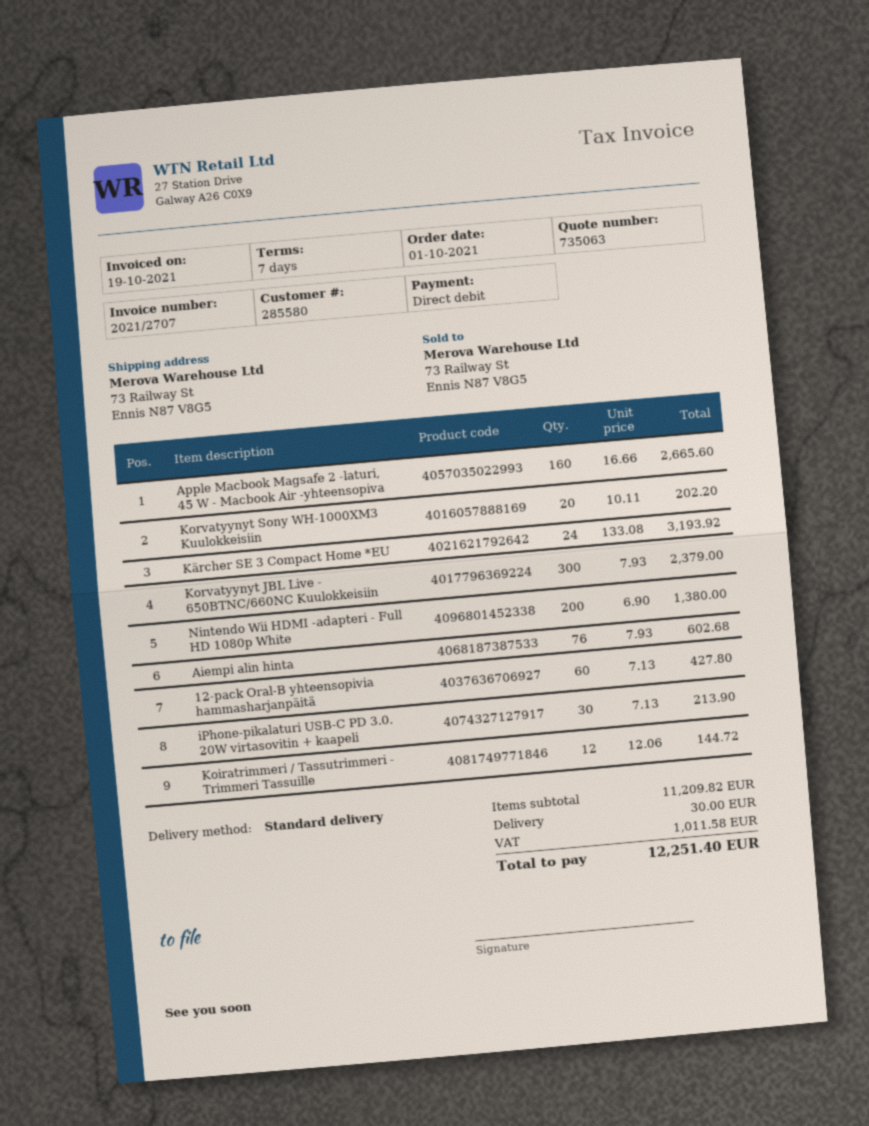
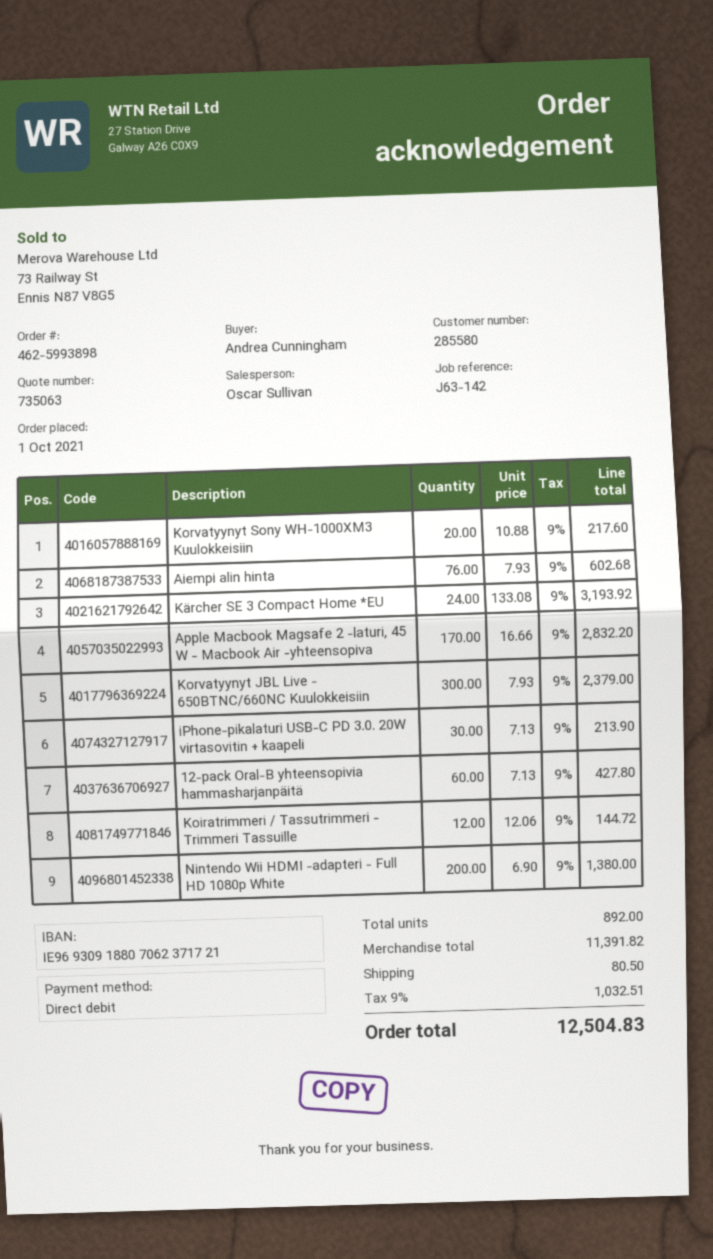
Apple Macbook Magsafe 2 -laturi, 45 W - Macbook Air -yhteensopiva: 160 x 16.66 = 2665.60 -> 170 x 16.66 = 2832.20
Korvatyynyt Sony WH-1000XM3 Kuulokkeisiin: 20 x 10.11 = 202.20 -> 20 x 10.88 = 217.60
subtotal: 11209.82 -> 11391.82
shipping: 30.00 -> 80.50
tax: 1011.58 -> 1032.51
total: 12251.40 -> 12504.83

